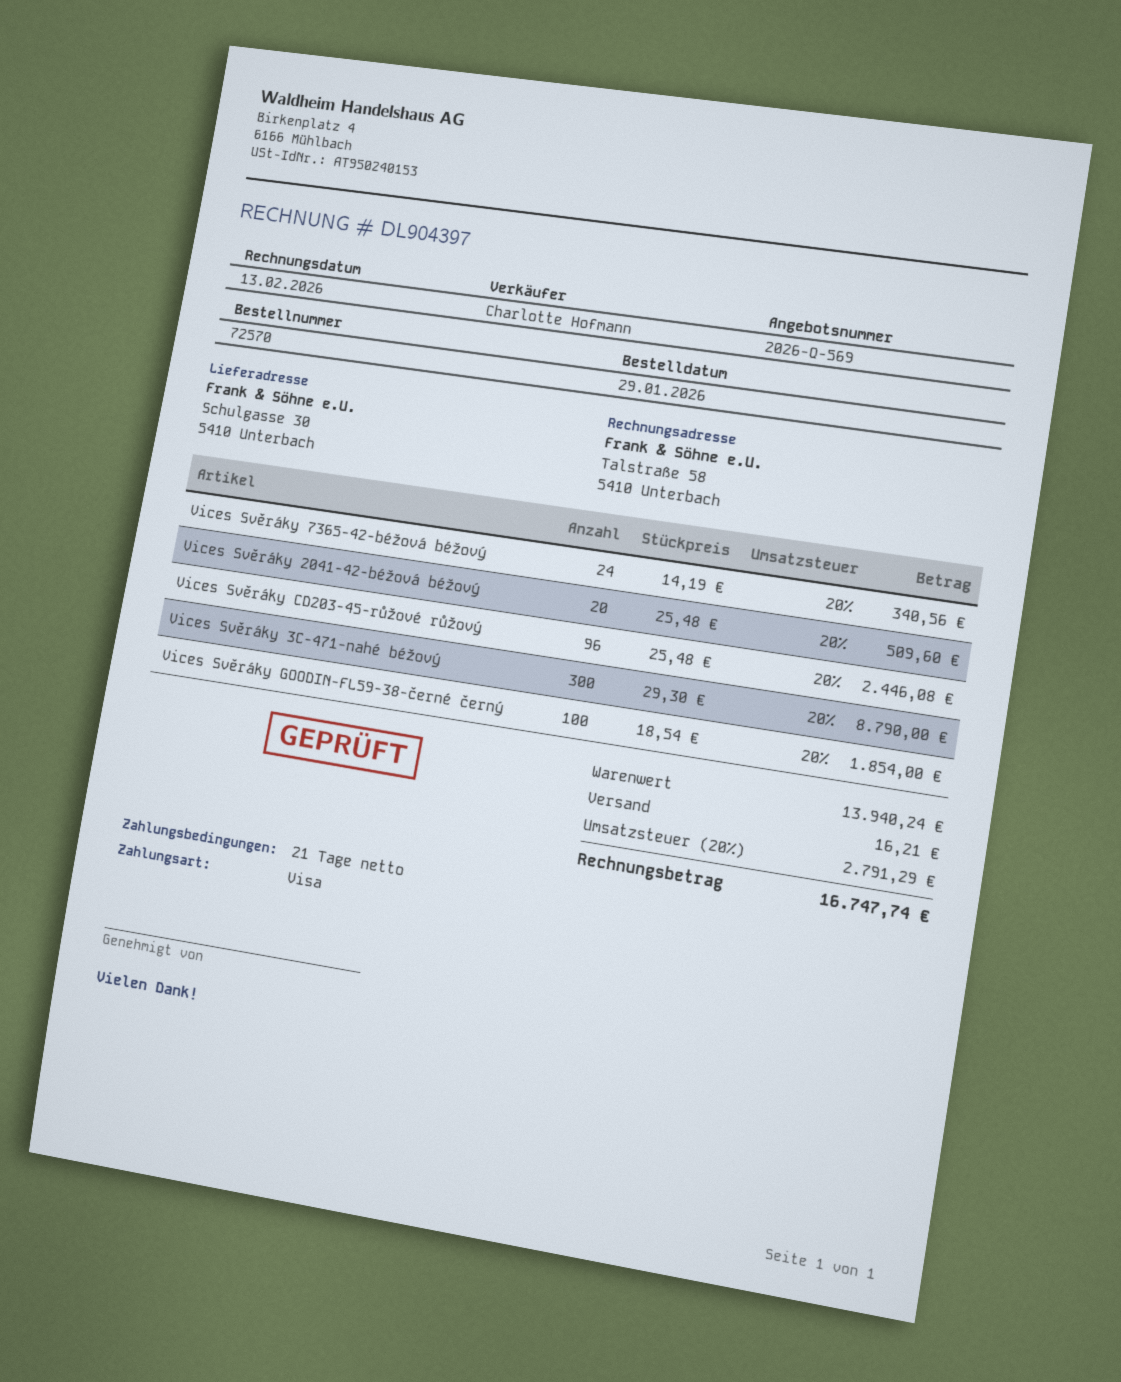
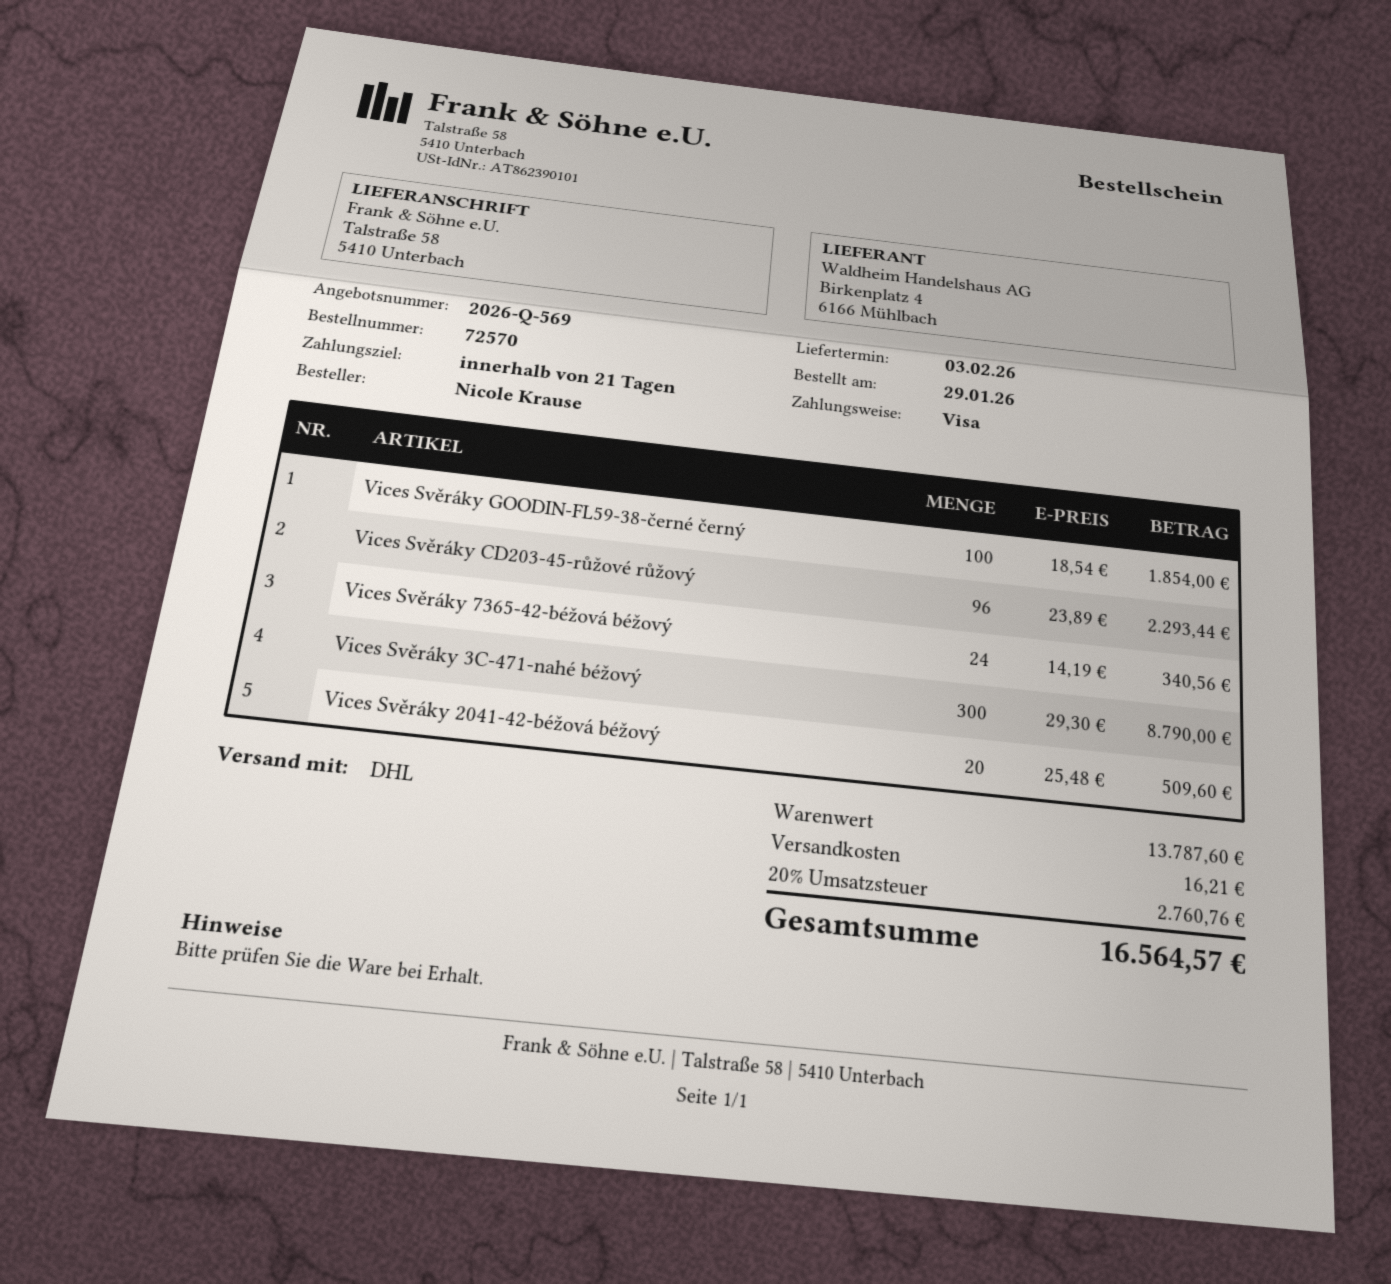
ship to: Schulgasse 30, 5410 Unterbach -> Talstraße 58, 5410 Unterbach
Vices Svěráky CD203-45-růžové růžový: 96 x 25.48 = 2446.08 -> 96 x 23.89 = 2293.44
subtotal: 13940.24 -> 13787.60
tax: 20% = 2791.29 -> 20% = 2760.76
total: 16747.74 -> 16564.57

